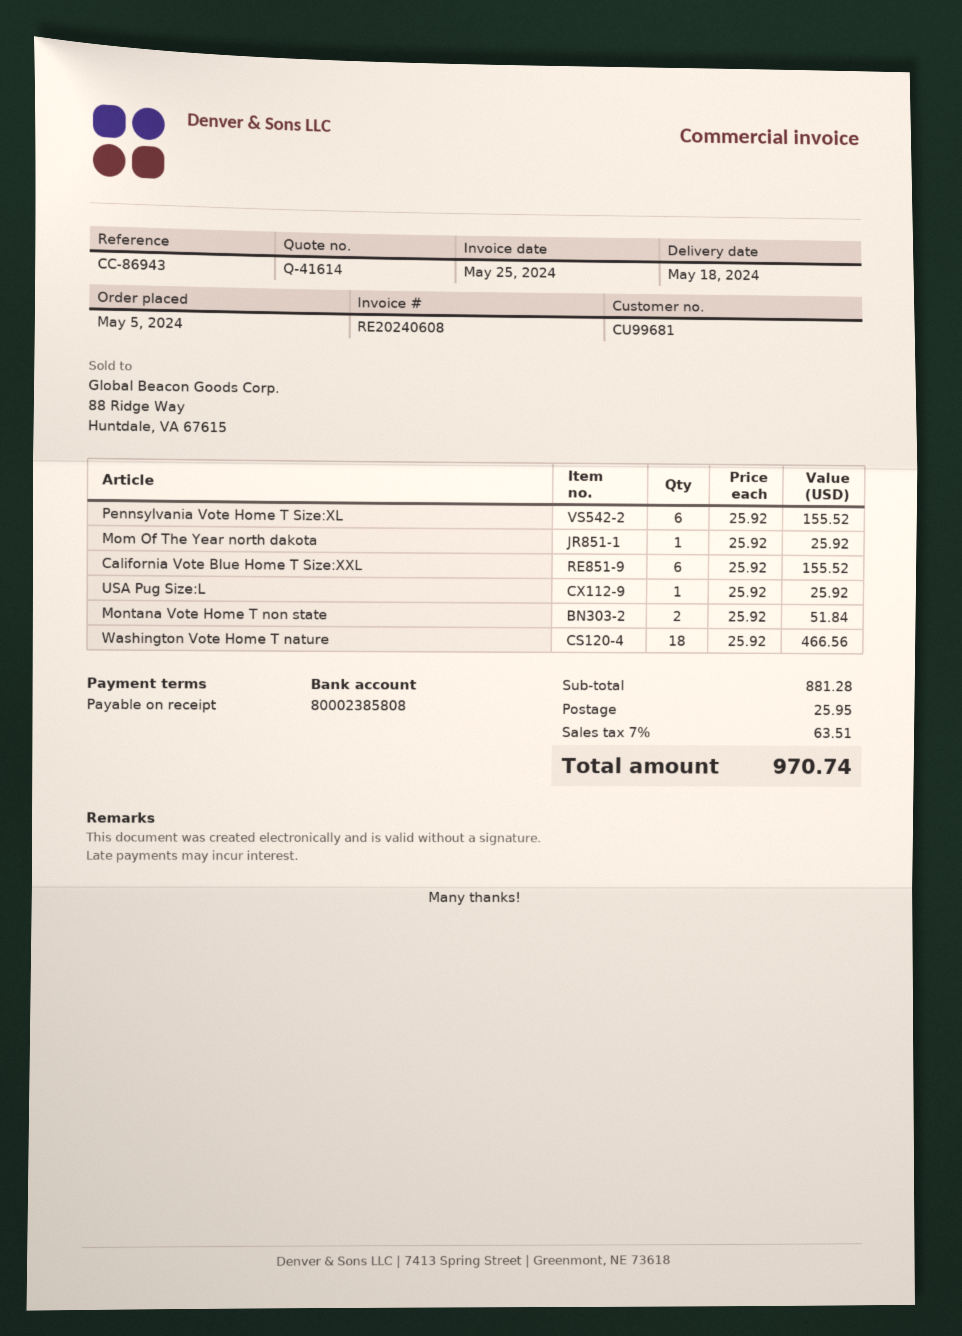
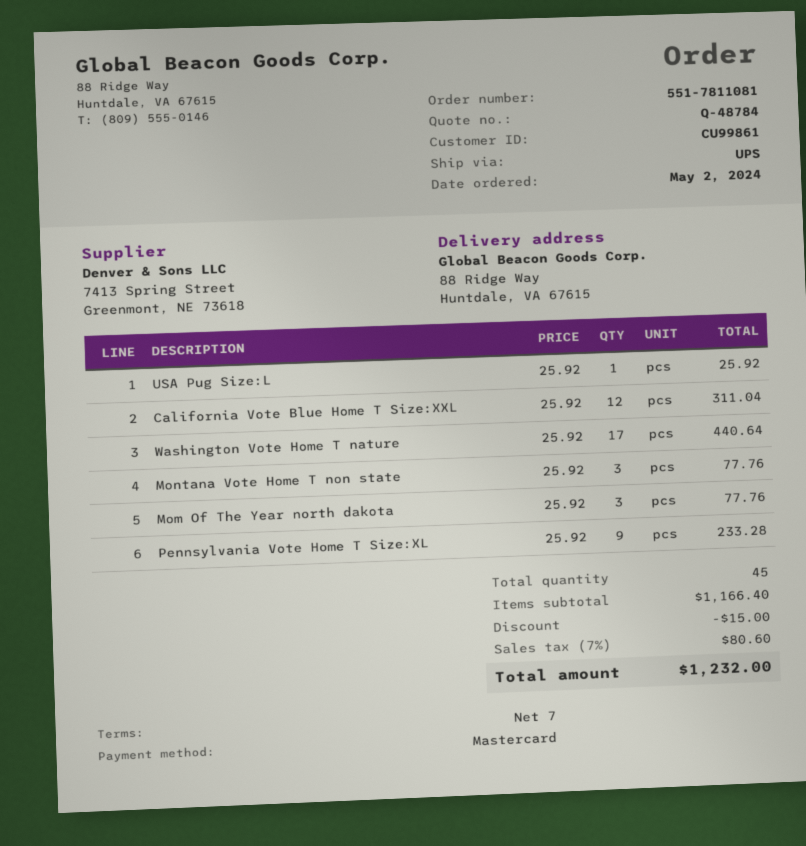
quote number: Q-41614 -> Q-48784
order date: 2024-05-05 -> 2024-05-02
payment terms: on receipt -> 7 days
customer number: CU99681 -> CU99861
Pennsylvania Vote Home T Size:XL: 6 x 25.92 = 155.52 -> 9 x 25.92 = 233.28
Mom Of The Year north dakota: 1 x 25.92 = 25.92 -> 3 x 25.92 = 77.76
California Vote Blue Home T Size:XXL: 6 x 25.92 = 155.52 -> 12 x 25.92 = 311.04
Montana Vote Home T non state: 2 x 25.92 = 51.84 -> 3 x 25.92 = 77.76
Washington Vote Home T nature: 18 x 25.92 = 466.56 -> 17 x 25.92 = 440.64
subtotal: 881.28 -> 1166.40
discount: none -> 15.00
shipping: 25.95 -> none
tax: 7% = 63.51 -> 7% = 80.60
total: 970.74 -> 1232.00

